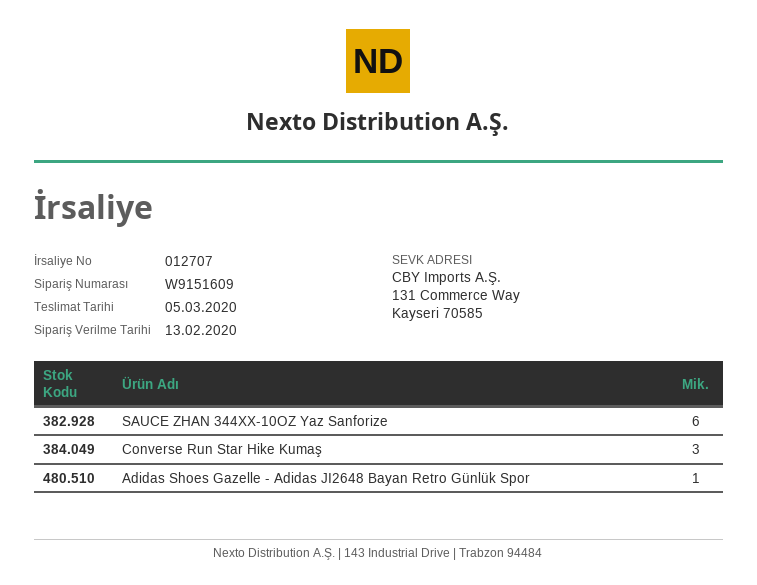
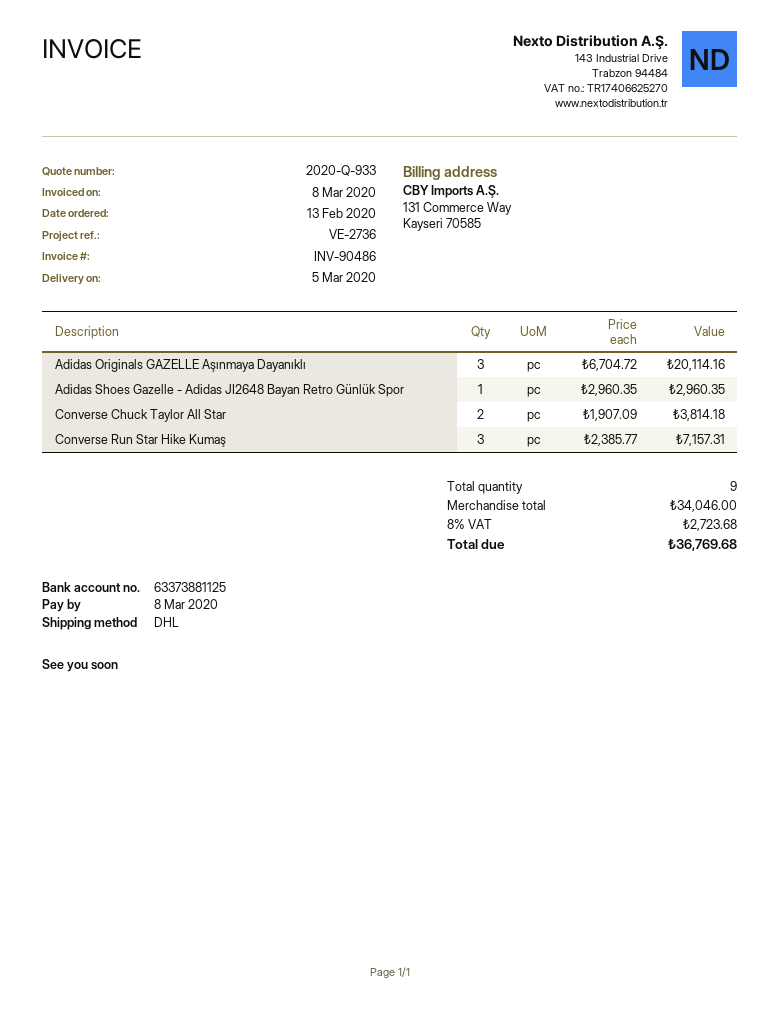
SAUCE ZHAN 344XX-10OZ Yaz Sanforize: 6 -> none
Adidas Originals GAZELLE Aşınmaya Dayanıklı: none -> 3
Converse Chuck Taylor All Star: none -> 2

